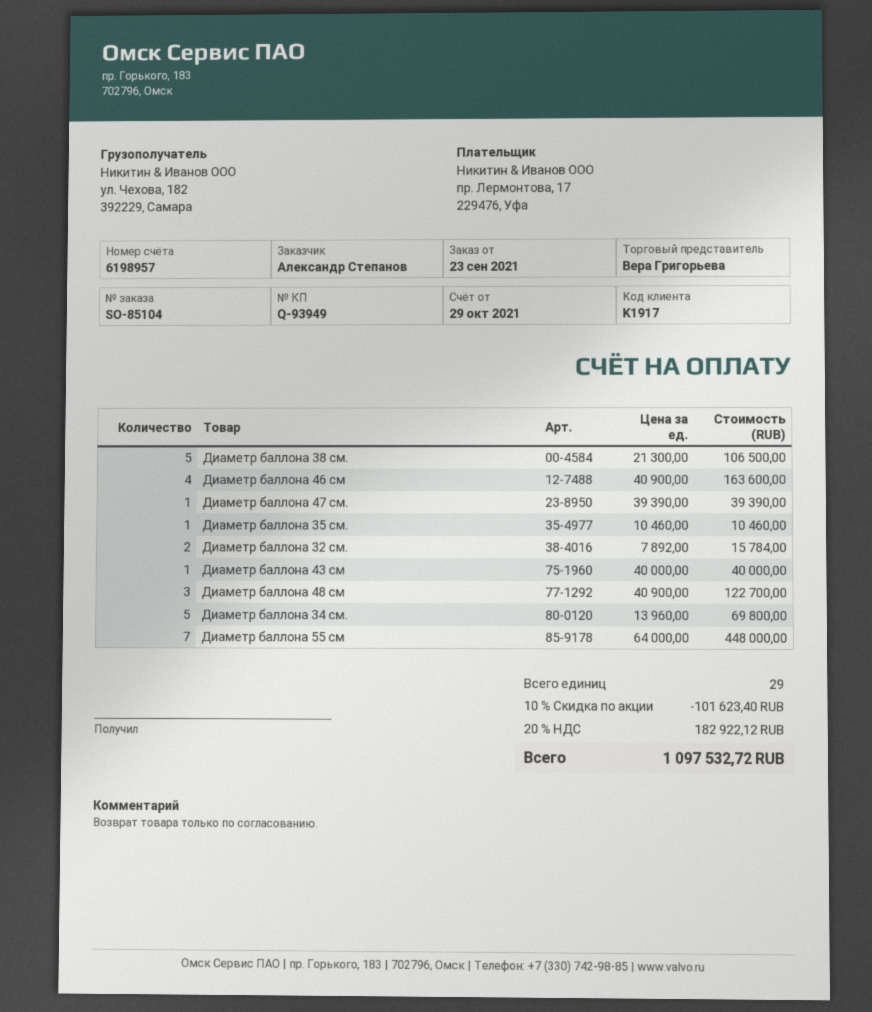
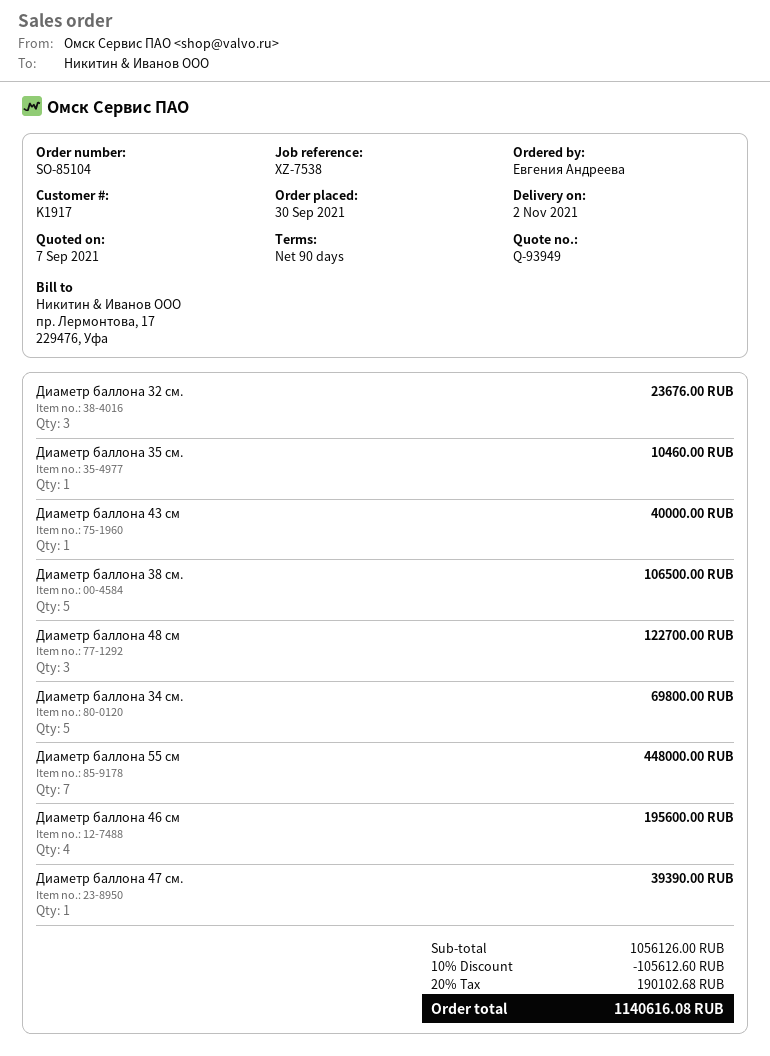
order date: 2021-09-23 -> 2021-09-30
ordered by: Александр Степанов -> Евгения Андреева
Диаметр баллона 46 см: 4 for 163600.00 -> 4 for 195600.00
Диаметр баллона 32 см.: 2 for 15784.00 -> 3 for 23676.00
discount: 10% = 101623.40 -> 10% = 105612.60
tax: 20% = 182922.12 -> 20% = 190102.68
total: 1097532.72 -> 1140616.08

